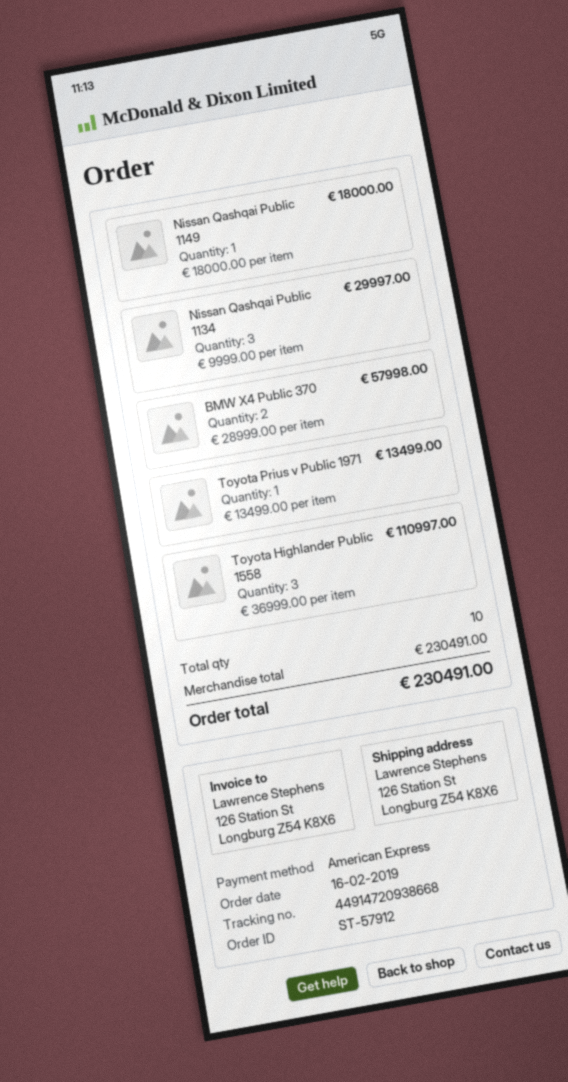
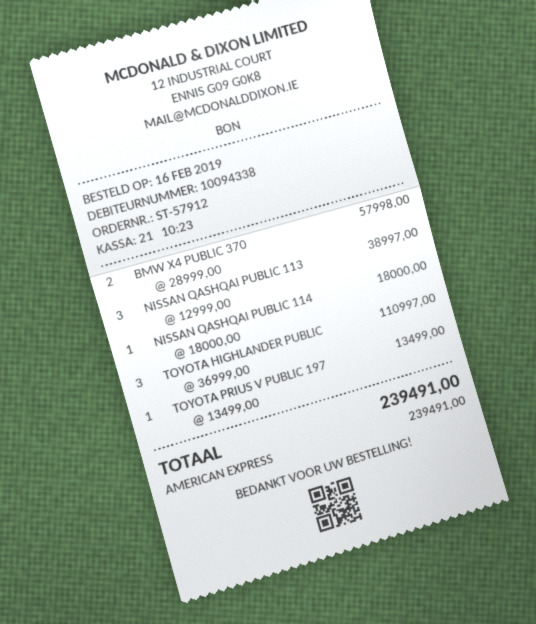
Nissan Qashqai Public 1134: 3 x 9999.00 = 29997.00 -> 3 x 12999.00 = 38997.00
total: 230491.00 -> 239491.00

